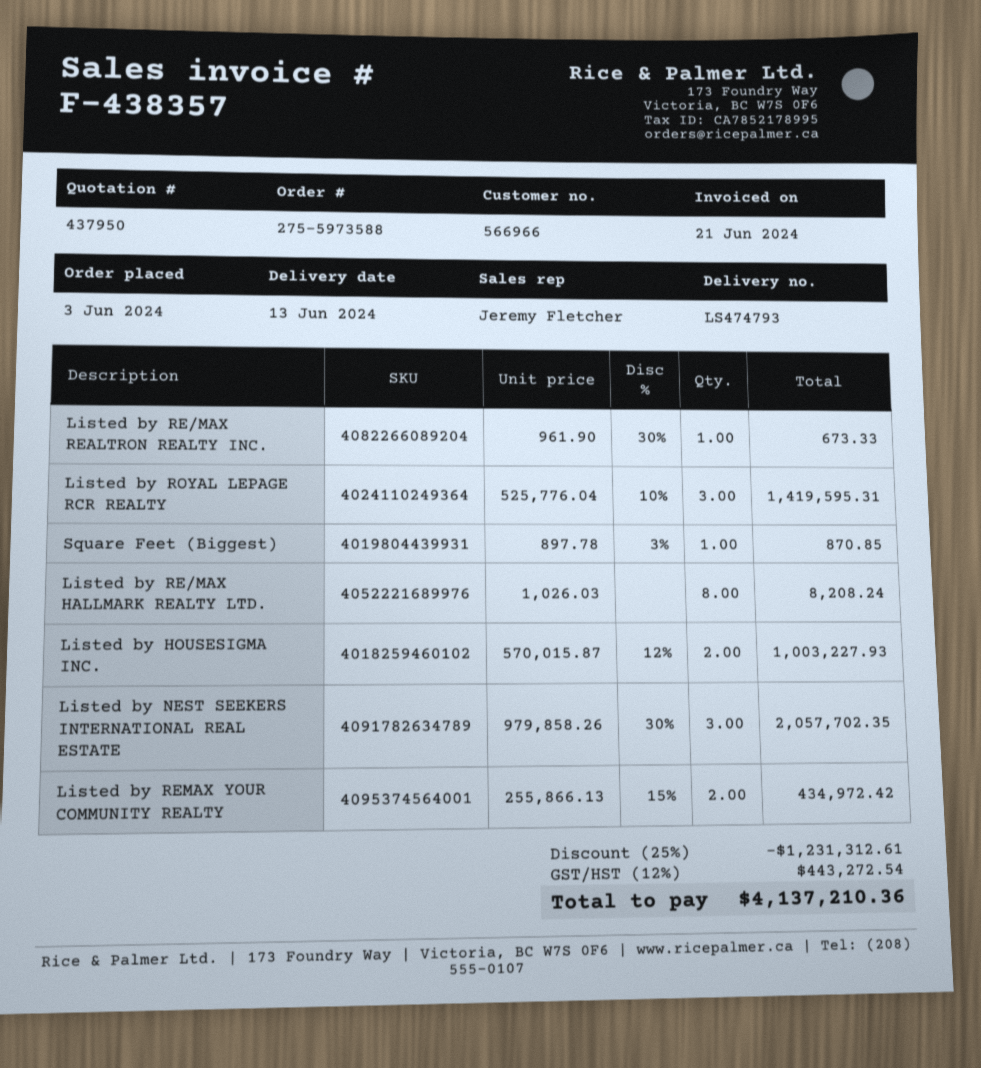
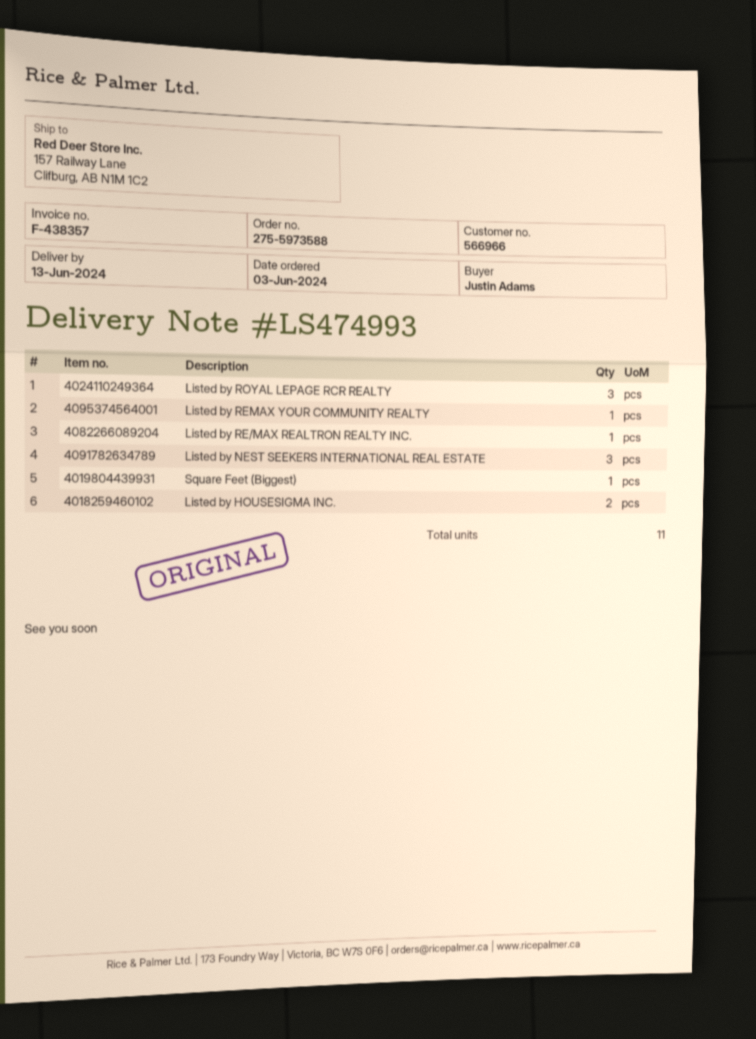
delivery note number: LS474793 -> LS474993
Listed by RE/MAX HALLMARK REALTY LTD.: 8 -> none
Listed by REMAX YOUR COMMUNITY REALTY: 2 -> 1

